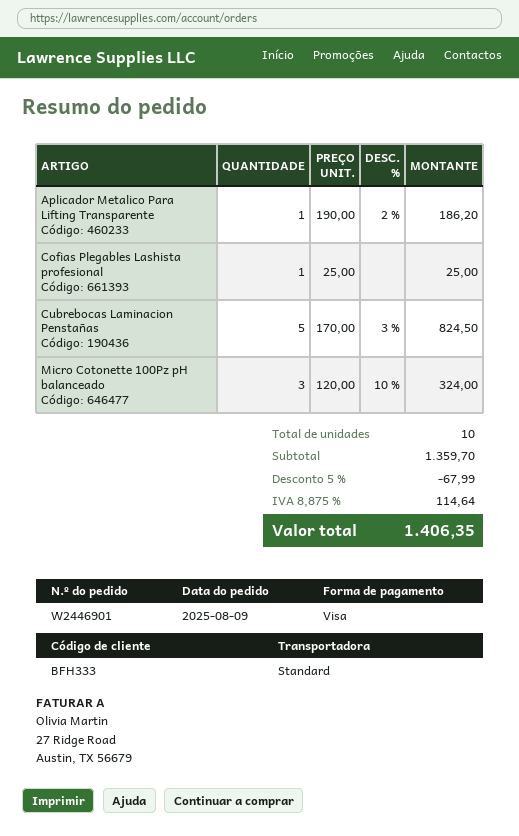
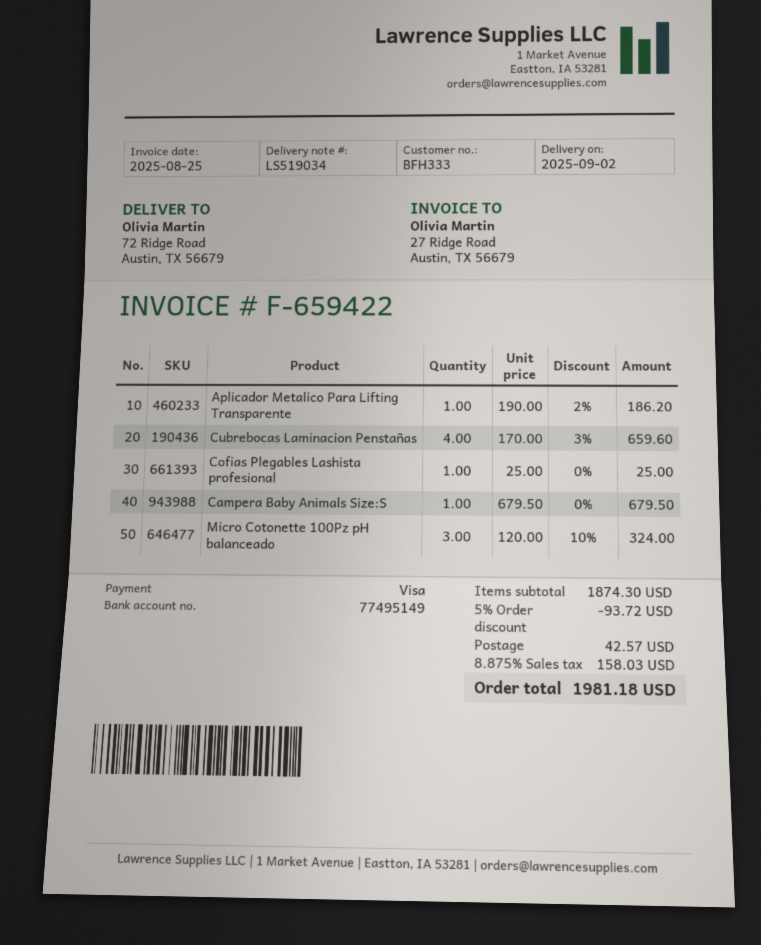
Cubrebocas Laminacion Penstañas: 5 x 170.00 - 3% = 824.50 -> 4 x 170.00 - 3% = 659.60
Campera Baby Animals Size:S: none -> 1 x 679.50 = 679.50
subtotal: 1359.70 -> 1874.30
discount: 5% = 67.99 -> 5% = 93.72
shipping: none -> 42.57
tax: 8.875% = 114.64 -> 8.875% = 158.03
total: 1406.35 -> 1981.18

